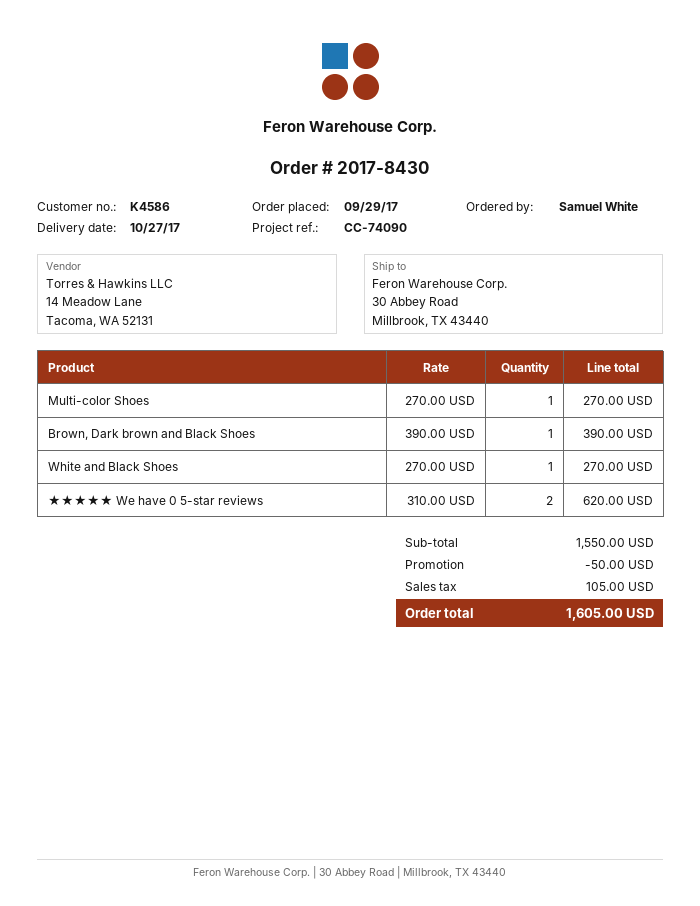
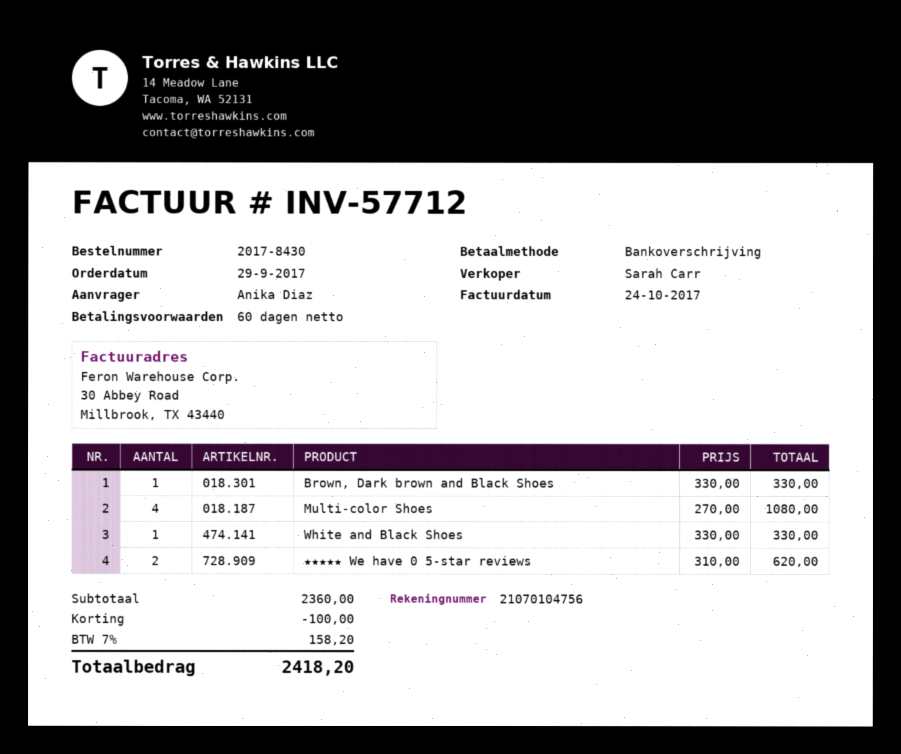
ordered by: Samuel White -> Anika Diaz
Multi-color Shoes: 1 x 270.00 = 270.00 -> 4 x 270.00 = 1080.00
Brown, Dark brown and Black Shoes: 1 x 390.00 = 390.00 -> 1 x 330.00 = 330.00
White and Black Shoes: 1 x 270.00 = 270.00 -> 1 x 330.00 = 330.00
subtotal: 1550.00 -> 2360.00
discount: 50.00 -> 100.00
tax: 105.00 -> 158.20
total: 1605.00 -> 2418.20

